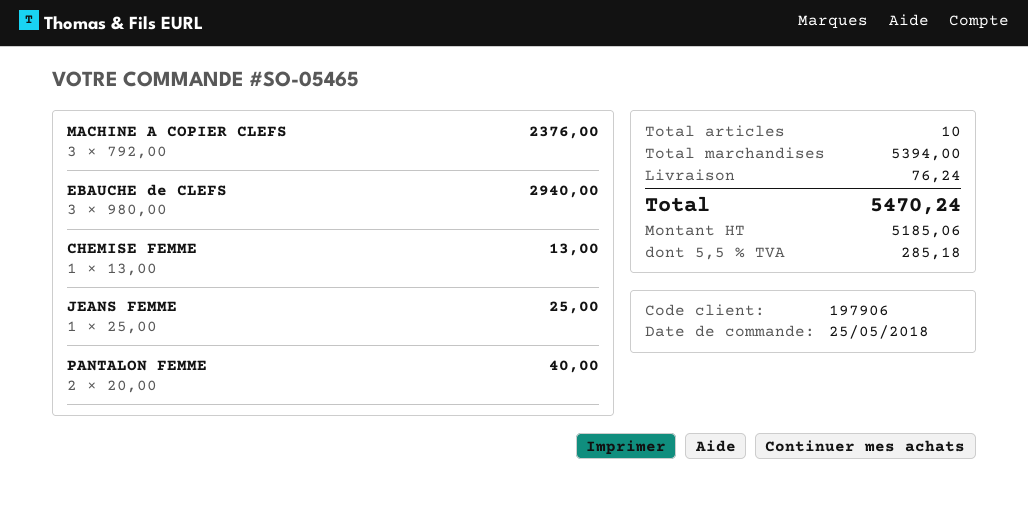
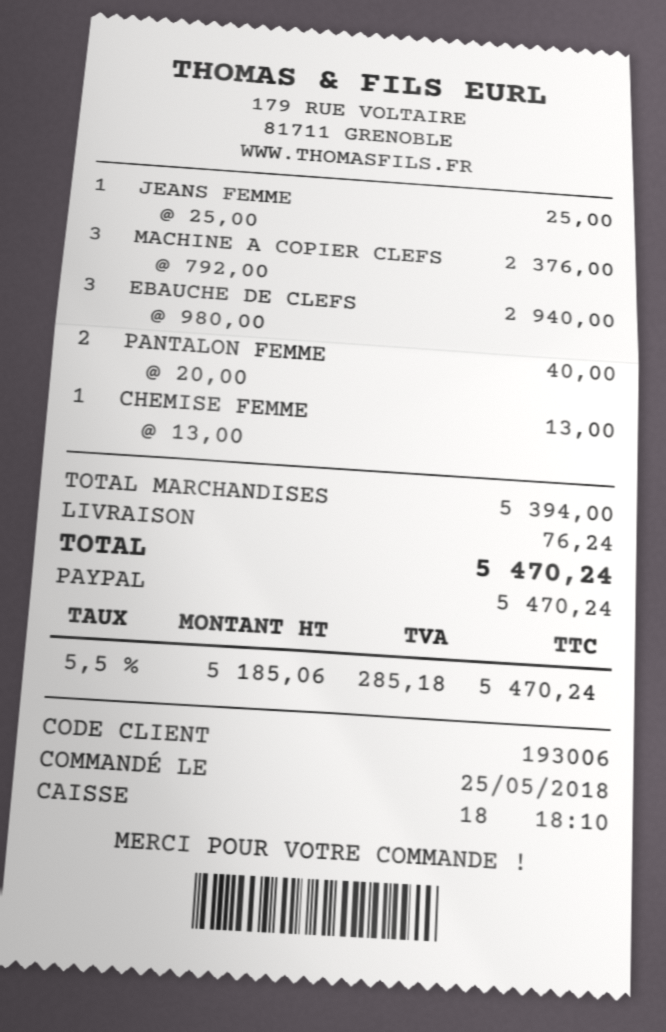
customer number: 197906 -> 193006

